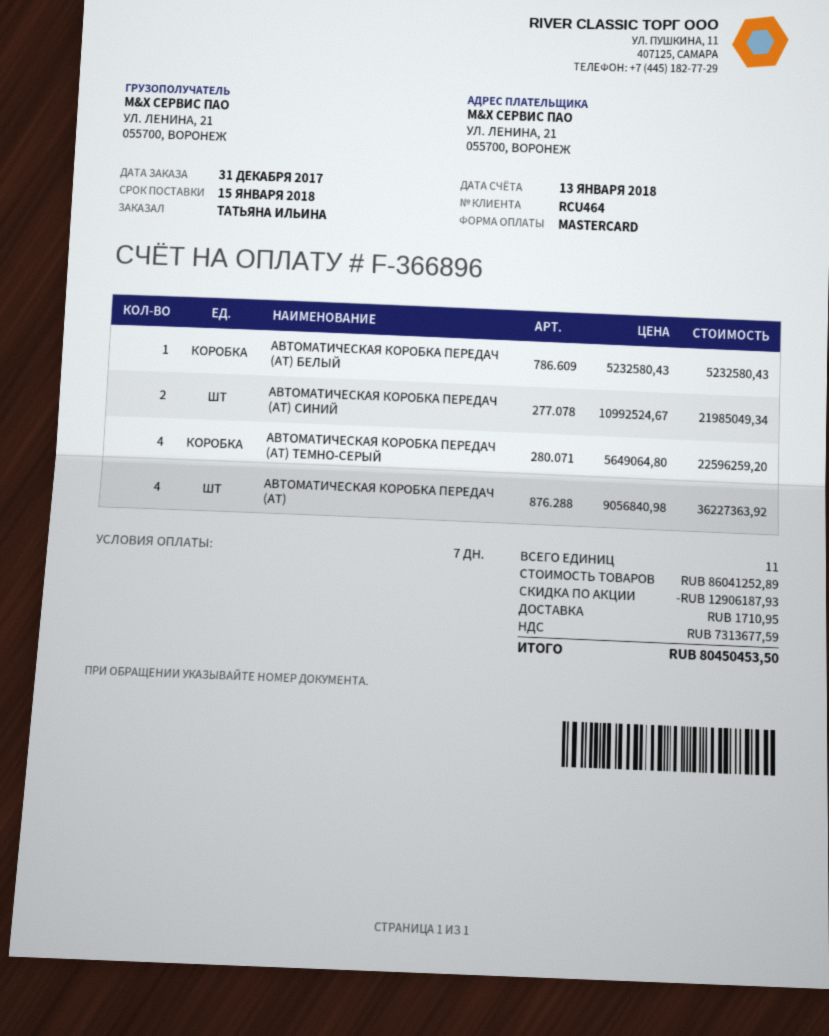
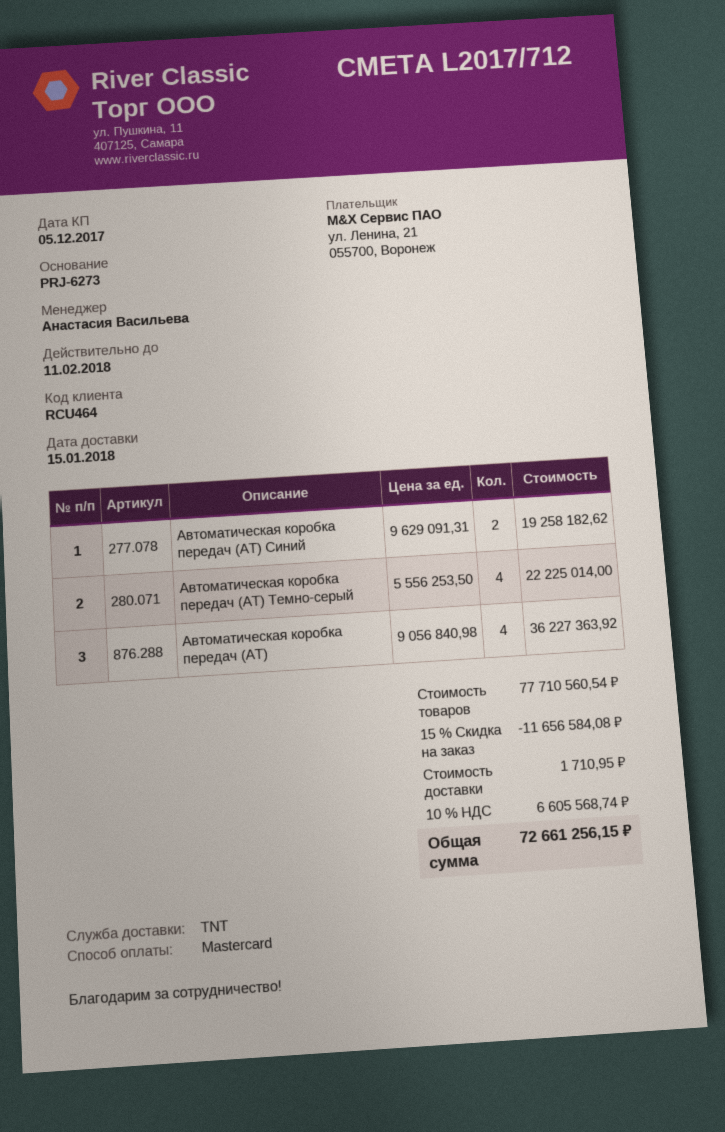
АВТОМАТИЧЕСКАЯ КОРОБКА ПЕРЕДАЧ (АТ) БЕЛЫЙ: 1 x 5232580.43 = 5232580.43 -> none
АВТОМАТИЧЕСКАЯ КОРОБКА ПЕРЕДАЧ (АТ) СИНИЙ: 2 x 10992524.67 = 21985049.34 -> 2 x 9629091.31 = 19258182.62
АВТОМАТИЧЕСКАЯ КОРОБКА ПЕРЕДАЧ (АТ) ТЕМНО-СЕРЫЙ: 4 x 5649064.80 = 22596259.20 -> 4 x 5556253.50 = 22225014.00
subtotal: 86041252.89 -> 77710560.54
discount: 12906187.93 -> 11656584.08
tax: 7313677.59 -> 6605568.74
total: 80450453.50 -> 72661256.15

